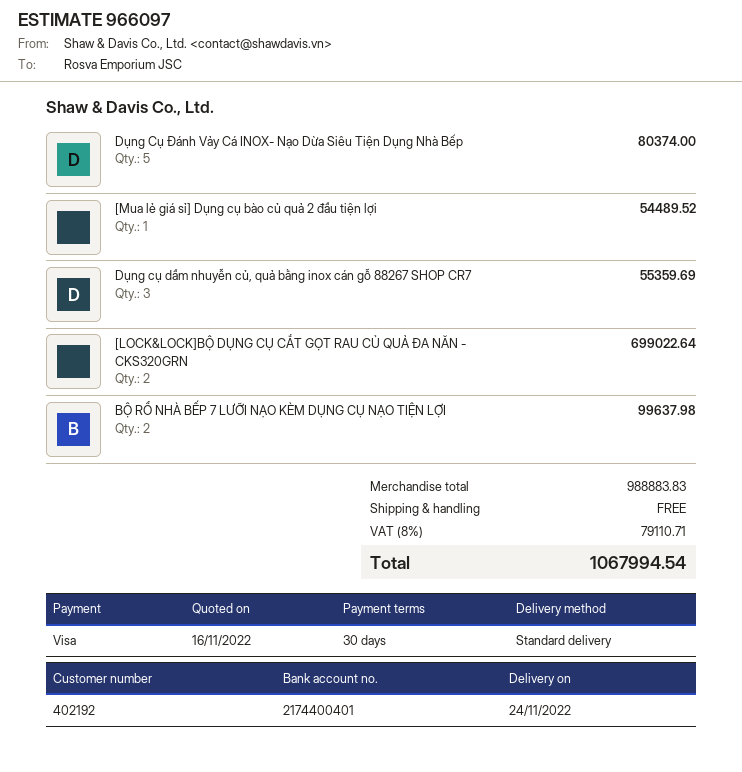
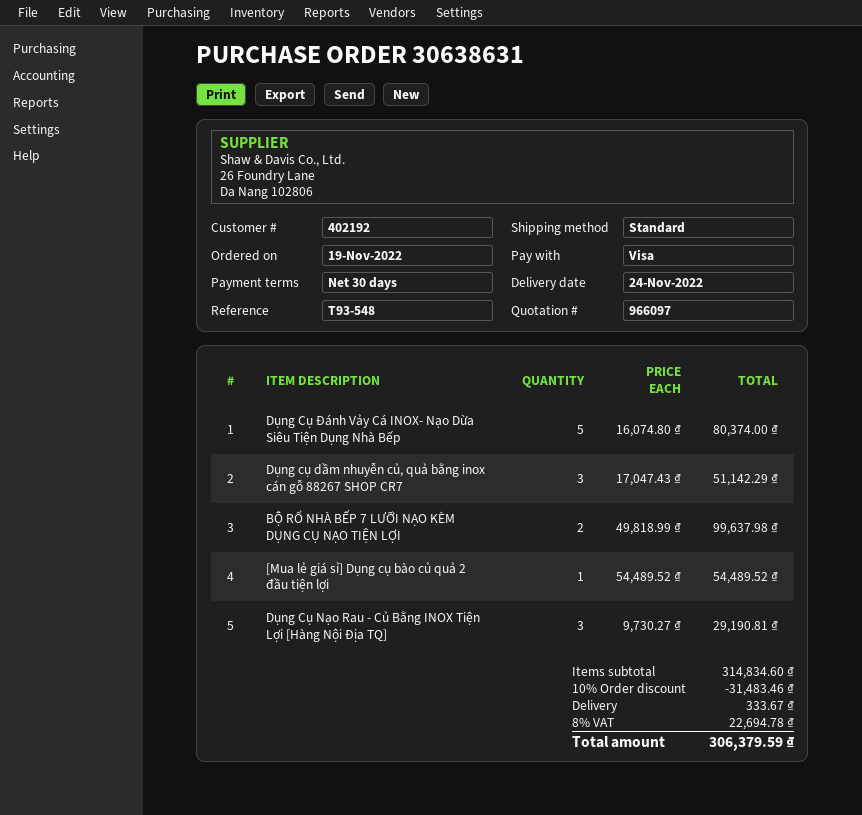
Dụng cụ dầm nhuyễn củ, quả bằng inox cán gỗ 88267 SHOP CR7: 3 for 55359.69 -> 3 for 51142.29
[LOCK&LOCK]BỘ DỤNG CỤ CẮT GỌT RAU CỦ QUẢ ĐA NĂN - CKS320GRN: 2 for 699022.64 -> none
Dụng Cụ Nạo Rau - Củ Bằng INOX Tiện Lợi [Hàng Nội Địa TQ]: none -> 3 for 29190.81
subtotal: 988883.83 -> 314834.60
discount: none -> 10% = 31483.46
shipping: 0.00 -> 333.67
tax: 8% = 79110.71 -> 8% = 22694.78
total: 1067994.54 -> 306379.59

